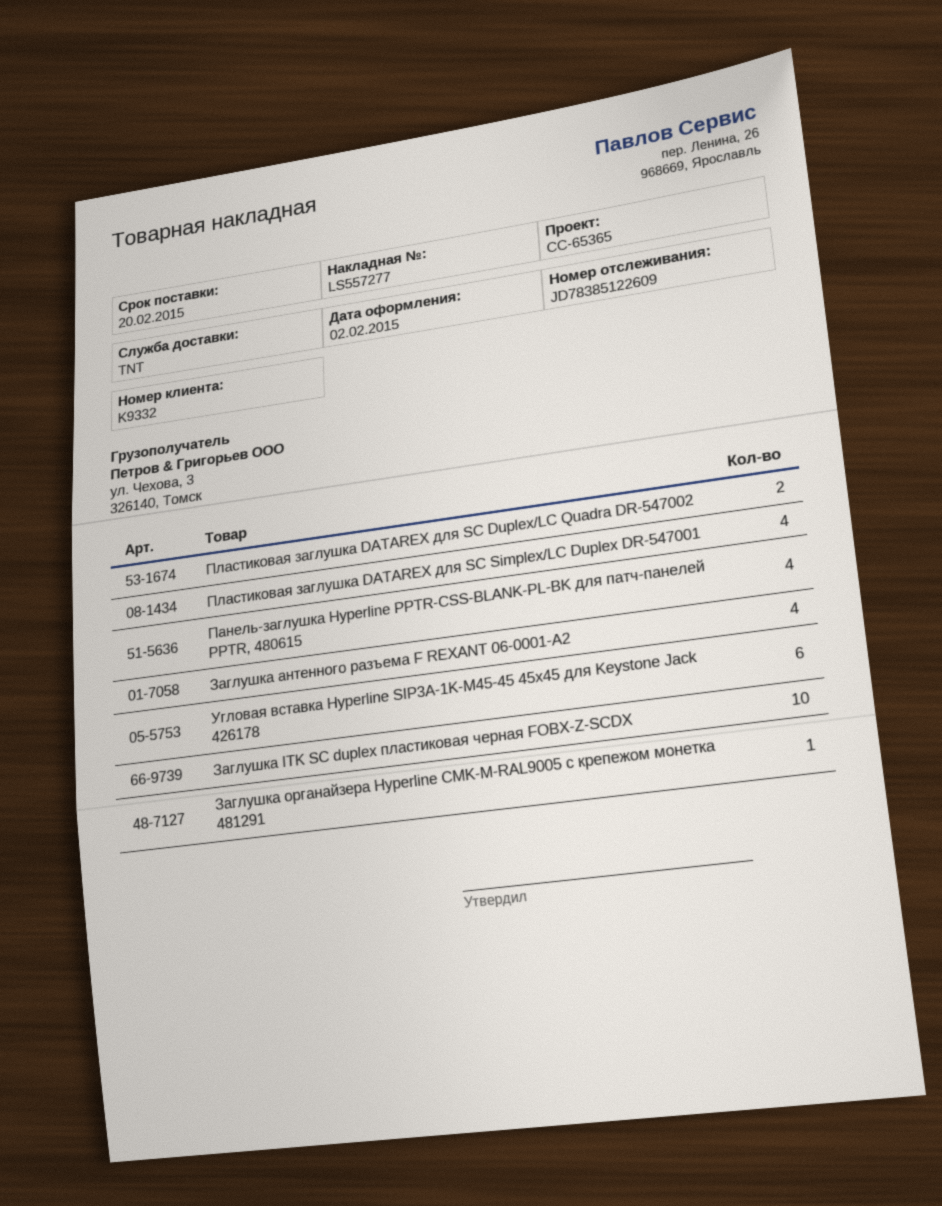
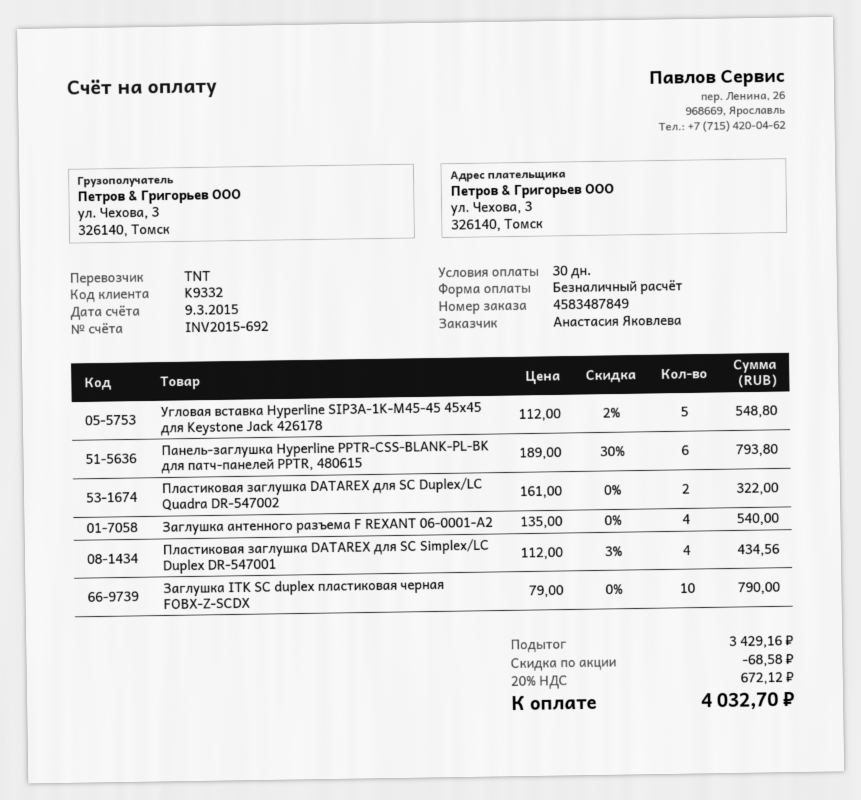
Панель-заглушка Hyperline PPTR-CSS-BLANK-PL-BK для патч-панелей PPTR, 480615: 4 -> 6
Угловая вставка Hyperline SIP3A-1K-M45-45 45x45 для Keystone Jack 426178: 6 -> 5
Заглушка органайзера Hyperline CMK-M-RAL9005 с крепежом монетка 481291: 1 -> none

